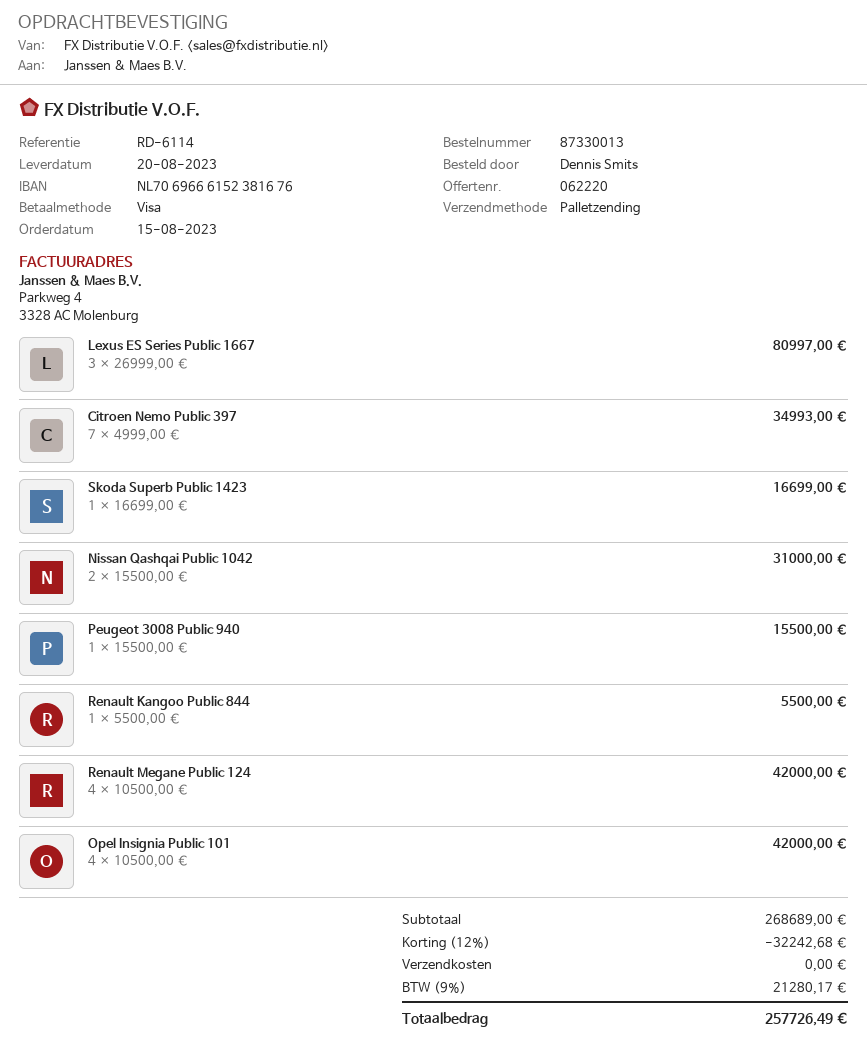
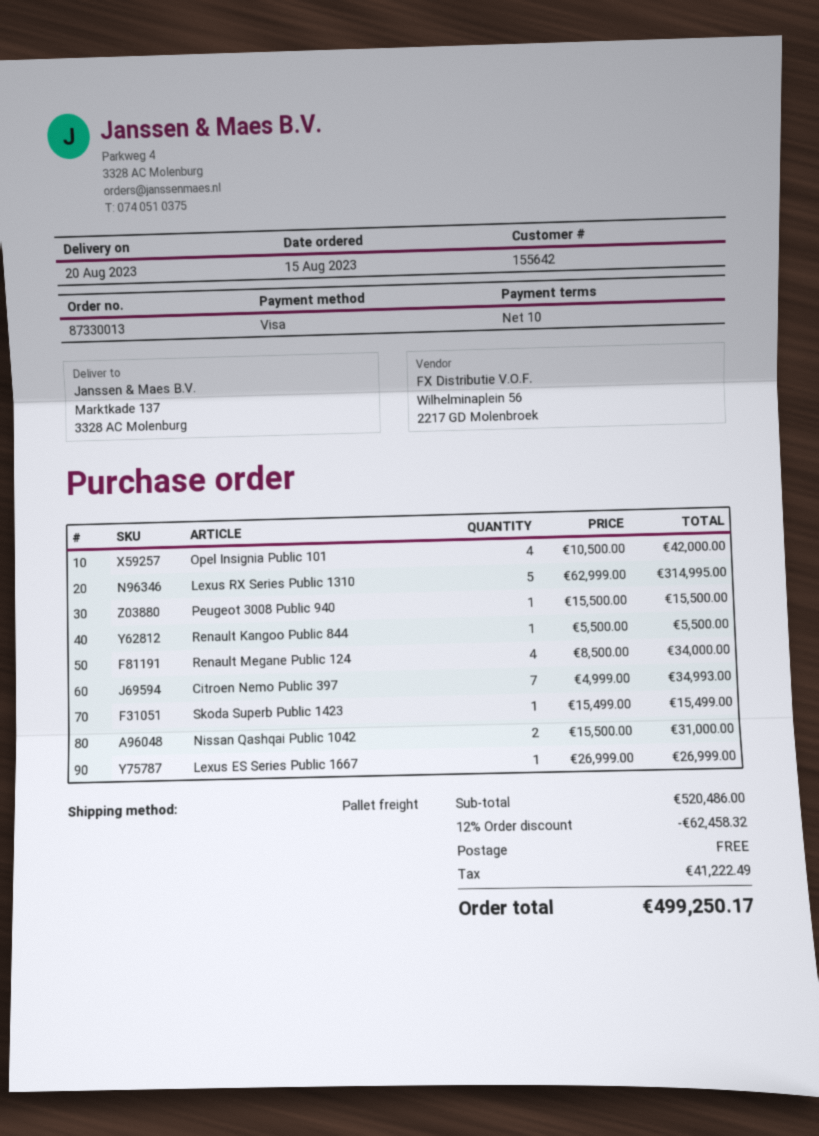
Lexus ES Series Public 1667: 3 x 26999.00 = 80997.00 -> 1 x 26999.00 = 26999.00
Skoda Superb Public 1423: 1 x 16699.00 = 16699.00 -> 1 x 15499.00 = 15499.00
Renault Megane Public 124: 4 x 10500.00 = 42000.00 -> 4 x 8500.00 = 34000.00
Lexus RX Series Public 1310: none -> 5 x 62999.00 = 314995.00
subtotal: 268689.00 -> 520486.00
discount: 12% = 32242.68 -> 12% = 62458.32
tax: 21280.17 -> 41222.49
total: 257726.49 -> 499250.17

